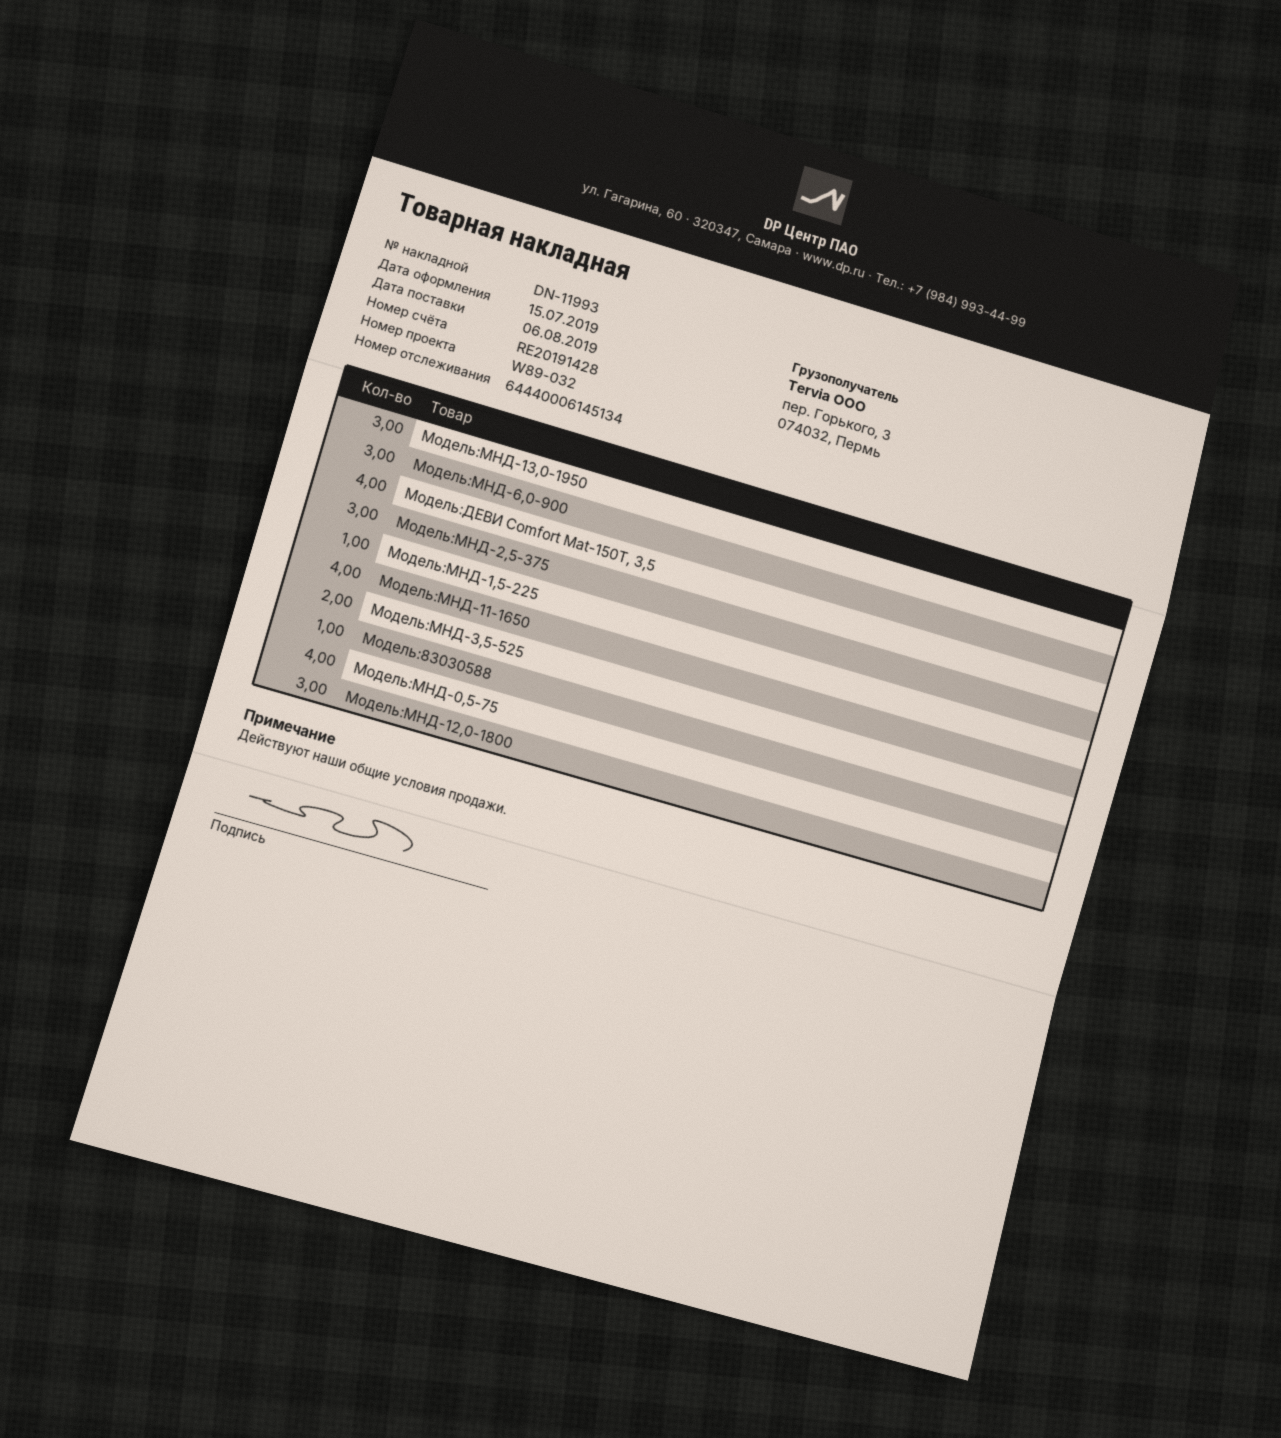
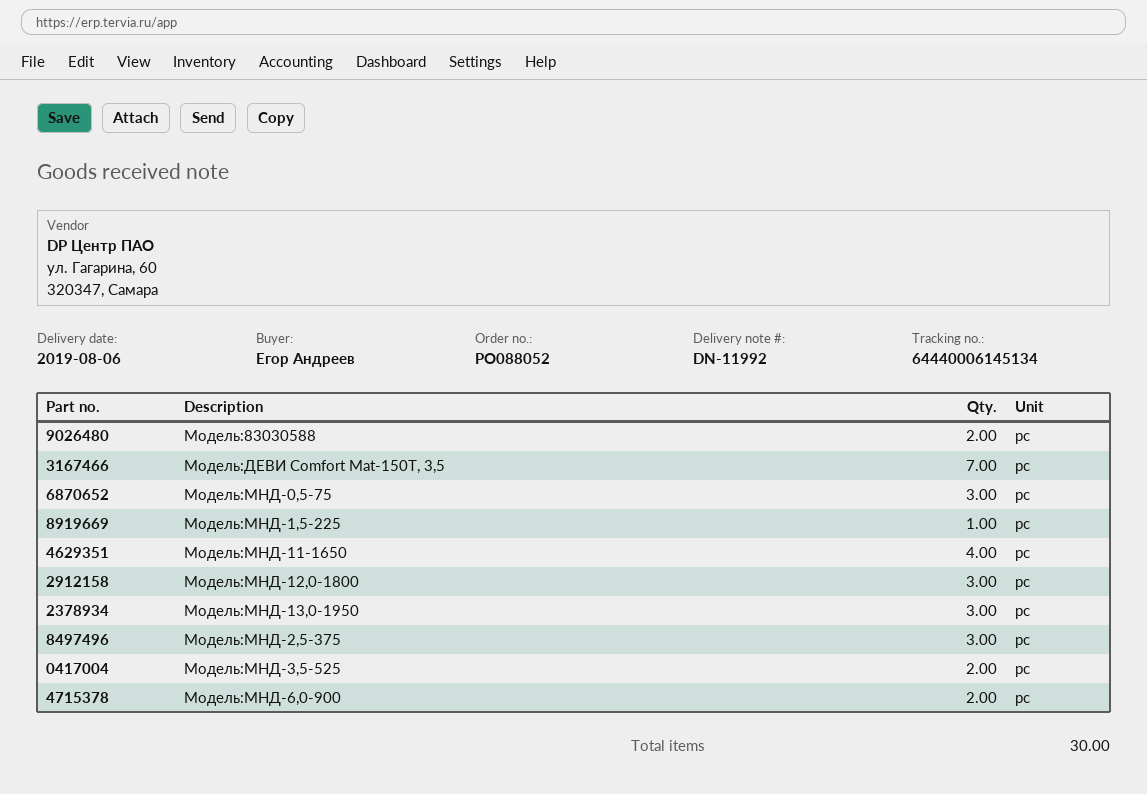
delivery note number: DN-11993 -> DN-11992
Модель:МНД-6,0-900: 3 -> 2
Модель:ДЕВИ Comfort Mat-150T, 3,5: 4 -> 7
Модель:83030588: 1 -> 2
Модель:МНД-0,5-75: 4 -> 3

